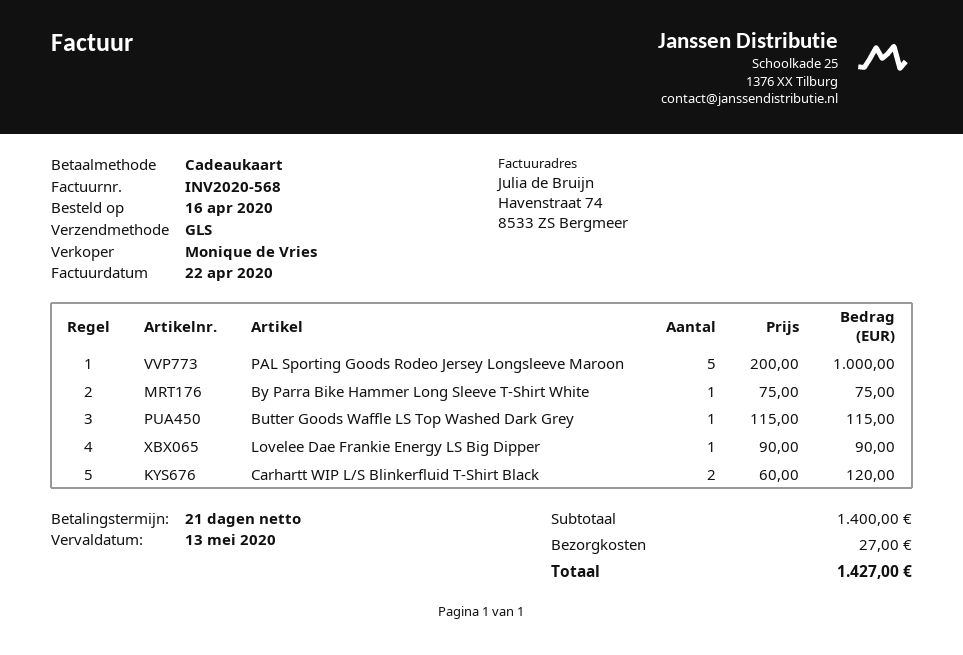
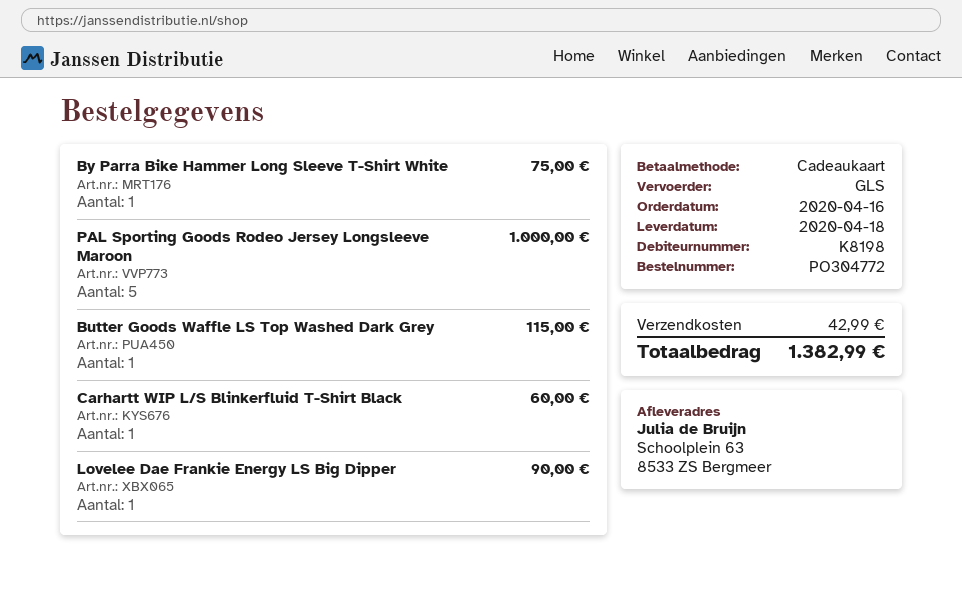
Carhartt WIP L/S Blinkerfluid T-Shirt Black: 2 for 120.00 -> 1 for 60.00
shipping: 27.00 -> 42.99
total: 1427.00 -> 1382.99

